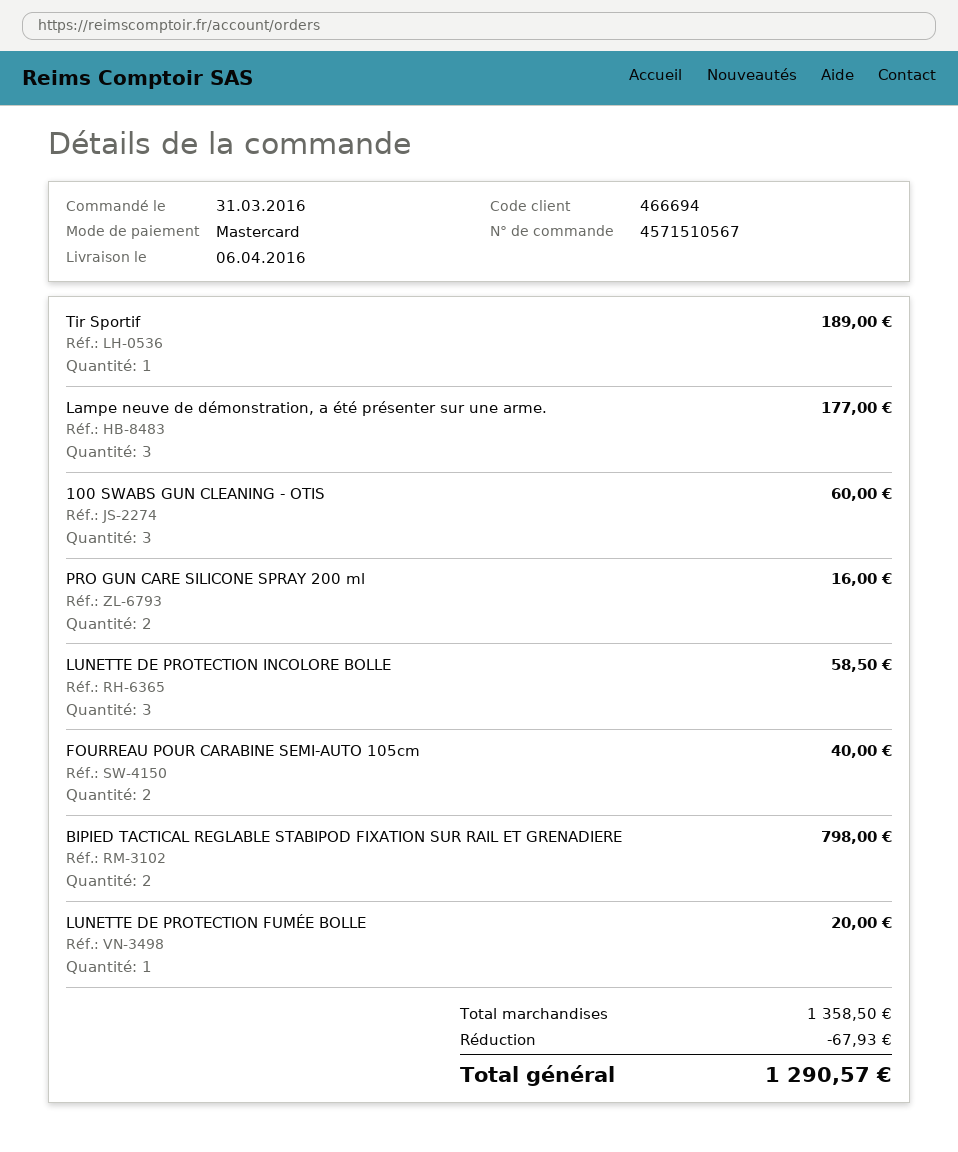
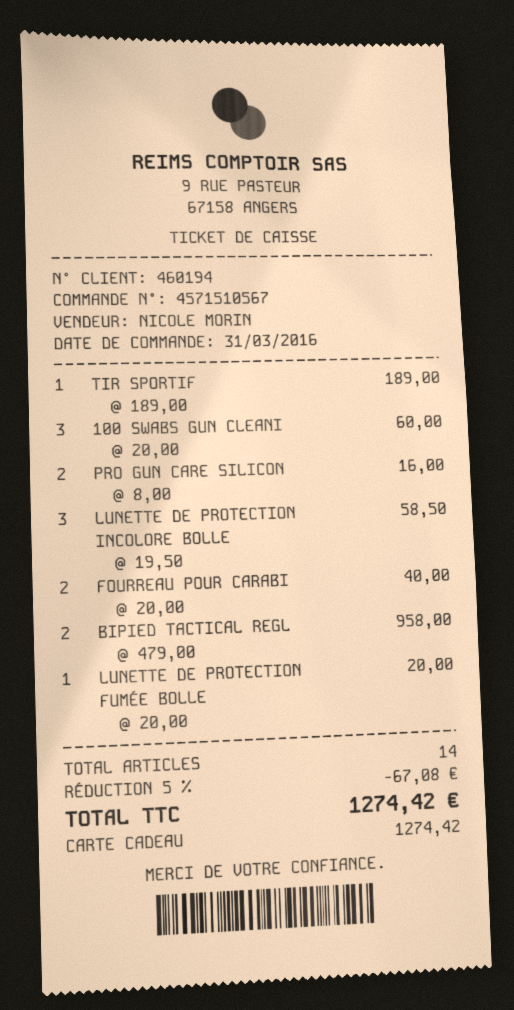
customer number: 466694 -> 460194
payment method: Mastercard -> gift card
Lampe neuve de démonstration, a été présenter sur une arme.: 3 for 177.00 -> none
BIPIED TACTICAL REGLABLE STABIPOD FIXATION SUR RAIL ET GRENADIERE: 2 for 798.00 -> 2 for 958.00
discount: 67.93 -> 67.08
total: 1290.57 -> 1274.42

